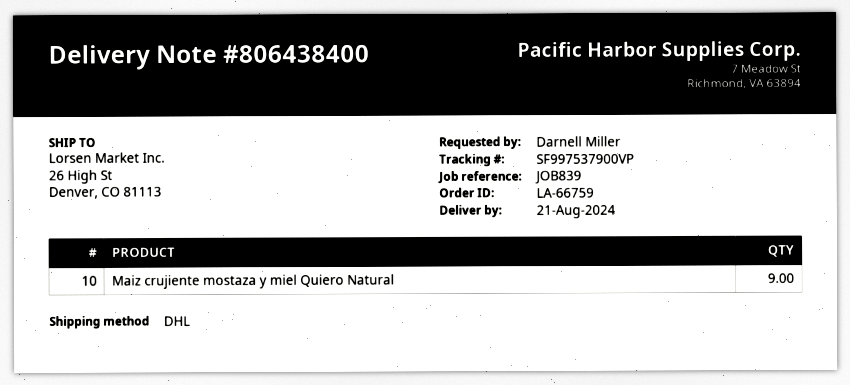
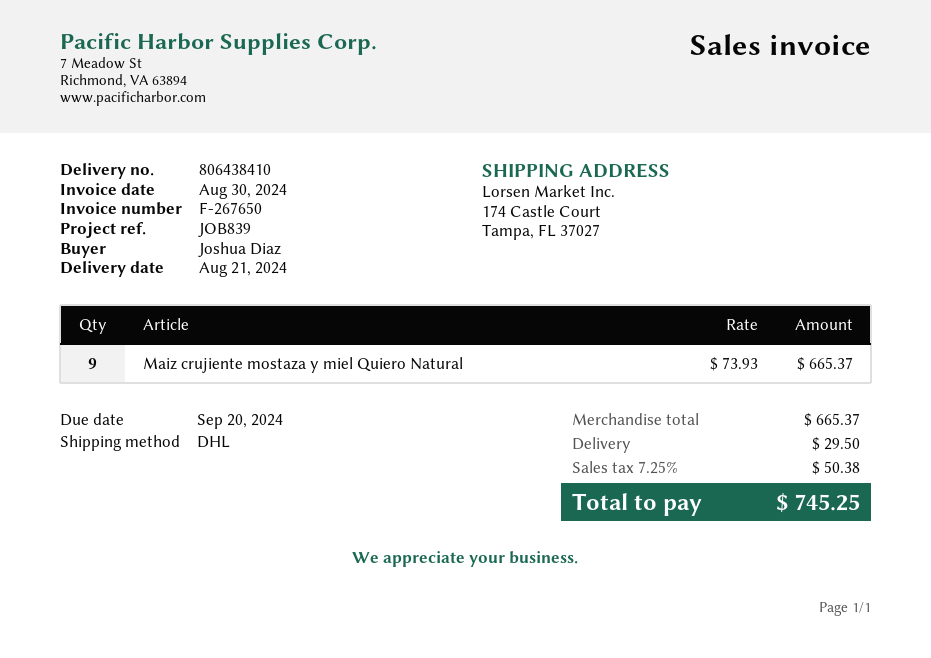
delivery note number: 806438400 -> 806438410
ordered by: Darnell Miller -> Joshua Diaz
ship to: 26 High St, Denver, CO 81113 -> 174 Castle Court, Tampa, FL 37027

